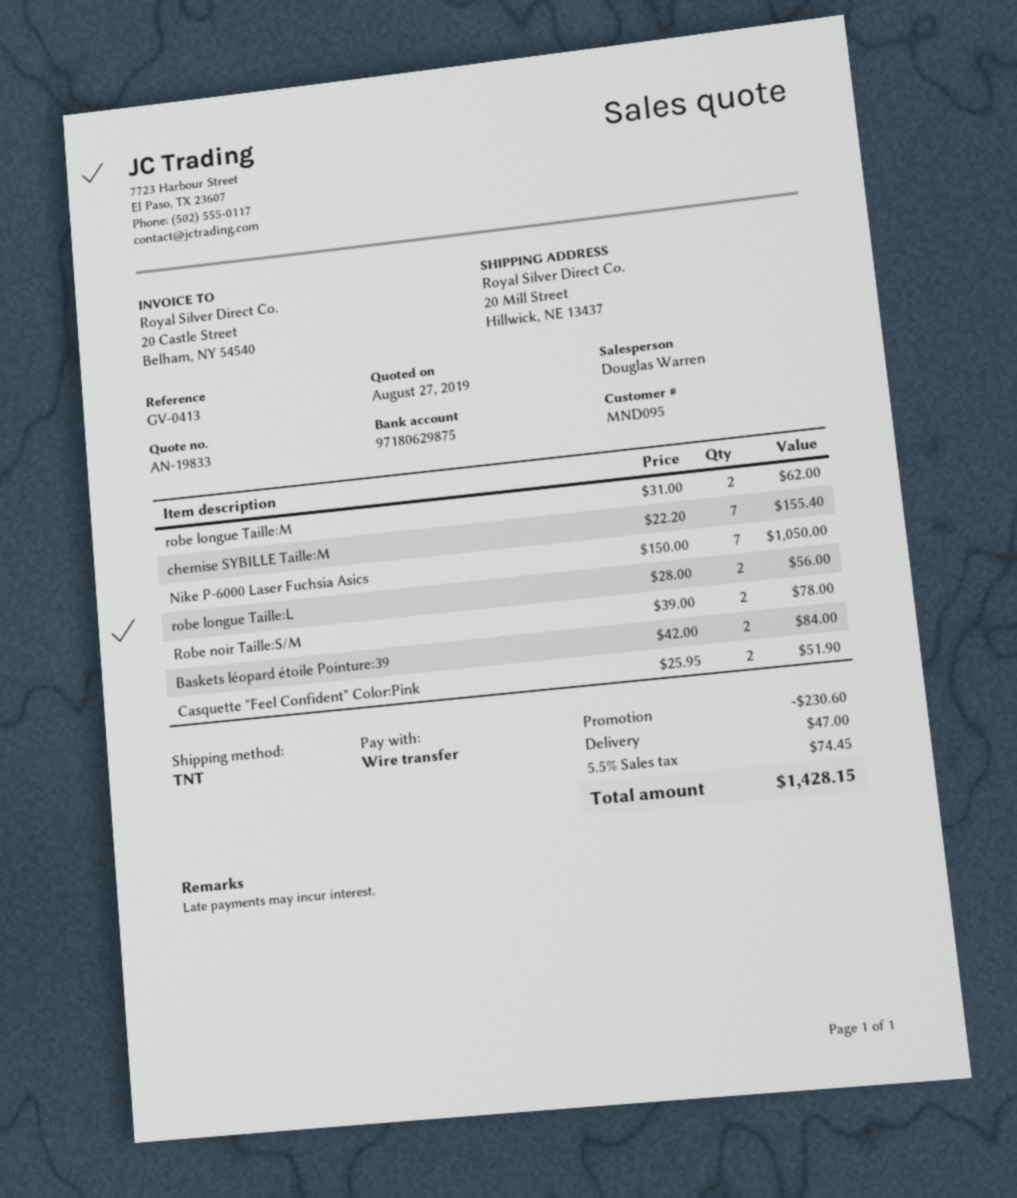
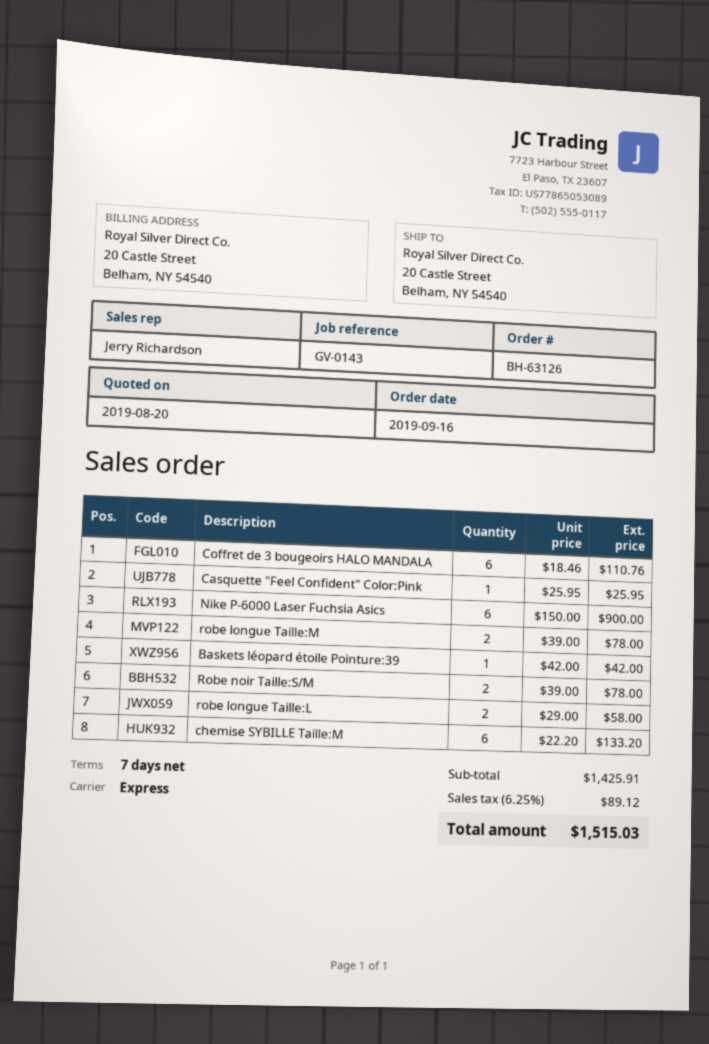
quote date: 2019-08-27 -> 2019-08-20
reference: GV-0413 -> GV-0143
sales rep: Douglas Warren -> Jerry Richardson
shipping method: TNT -> express
ship to: 20 Mill Street, Hillwick, NE 13437 -> 20 Castle Street, Belham, NY 54540
robe longue Taille:M: 2 x 31.00 = 62.00 -> 2 x 39.00 = 78.00
chemise SYBILLE Taille:M: 7 x 22.20 = 155.40 -> 6 x 22.20 = 133.20
Nike P-6000 Laser Fuchsia Asics: 7 x 150.00 = 1050.00 -> 6 x 150.00 = 900.00
robe longue Taille:L: 2 x 28.00 = 56.00 -> 2 x 29.00 = 58.00
Baskets léopard étoile Pointure:39: 2 x 42.00 = 84.00 -> 1 x 42.00 = 42.00
Casquette "Feel Confident" Color:Pink: 2 x 25.95 = 51.90 -> 1 x 25.95 = 25.95
Coffret de 3 bougeoirs HALO MANDALA: none -> 6 x 18.46 = 110.76
discount: 230.60 -> none
shipping: 47.00 -> none
tax: 5.5% = 74.45 -> 6.25% = 89.12
total: 1428.15 -> 1515.03

